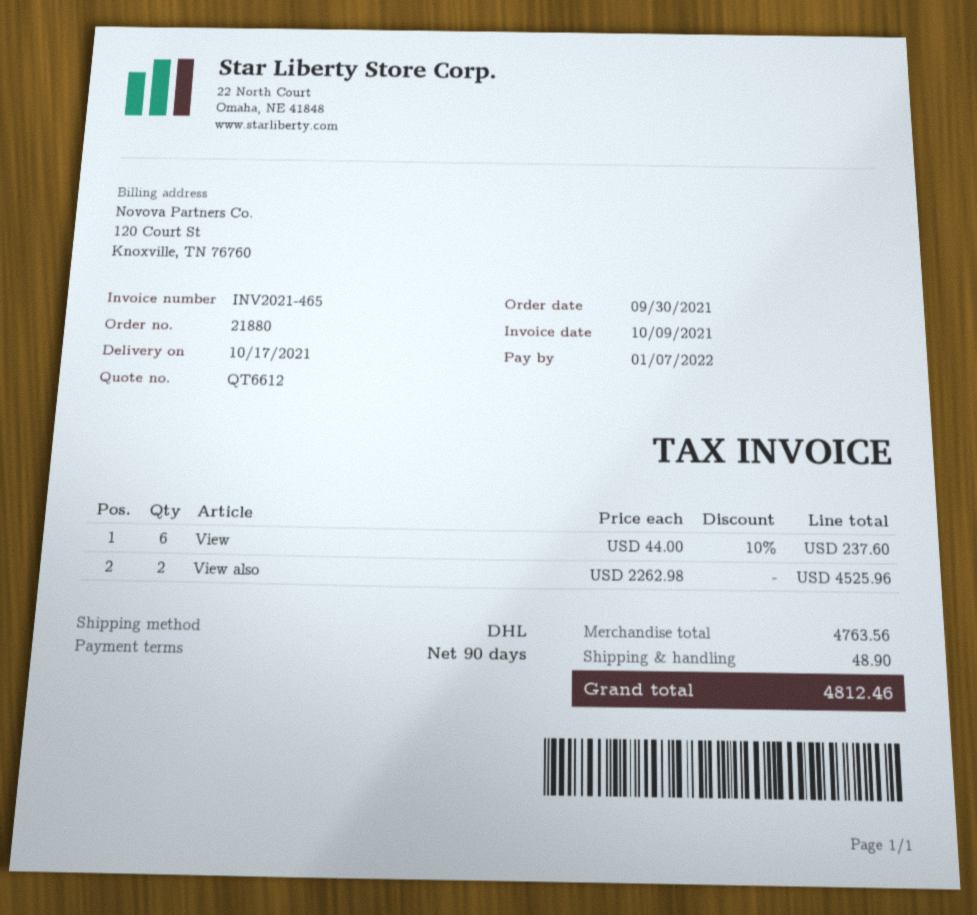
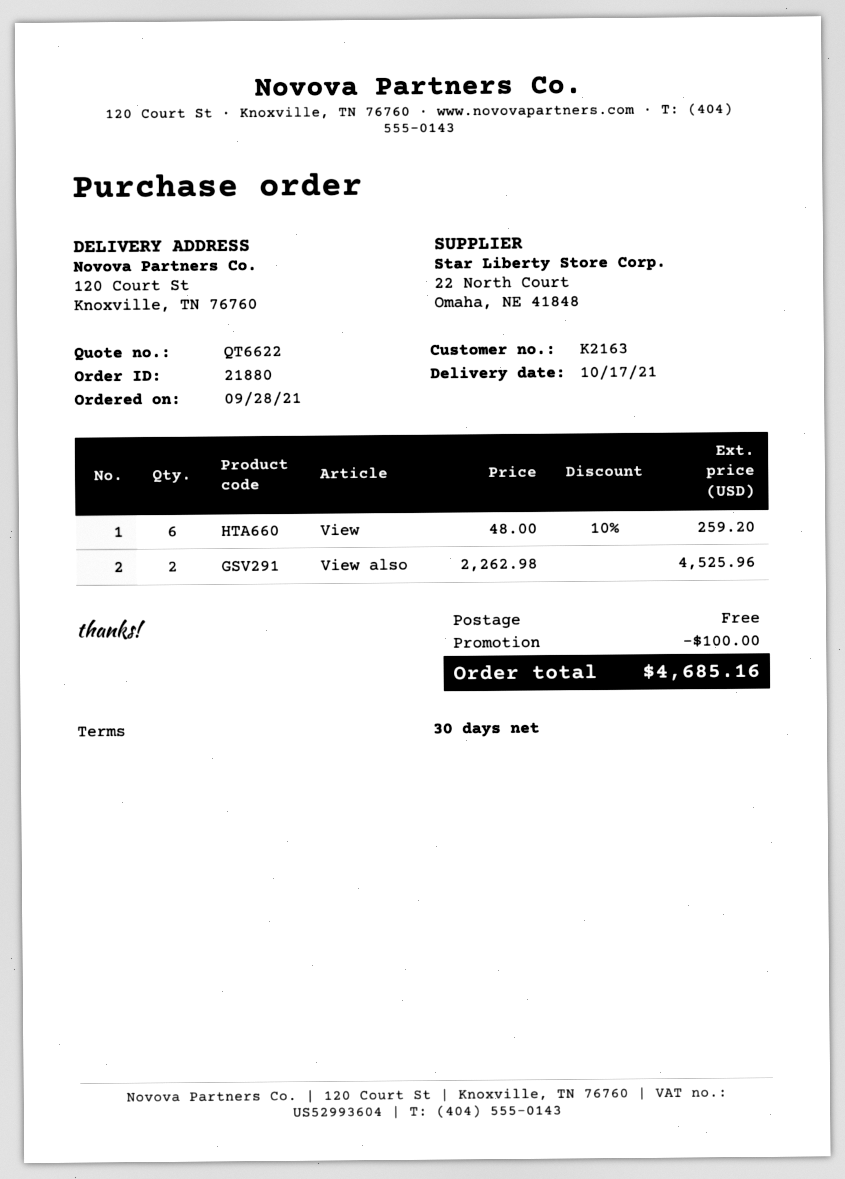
quote number: QT6612 -> QT6622
order date: 2021-09-30 -> 2021-09-28
payment terms: 90 days -> 30 days
View: 6 x 44.00 - 10% = 237.60 -> 6 x 48.00 - 10% = 259.20
discount: none -> 100.00
shipping: 48.90 -> 0.00
total: 4812.46 -> 4685.16

